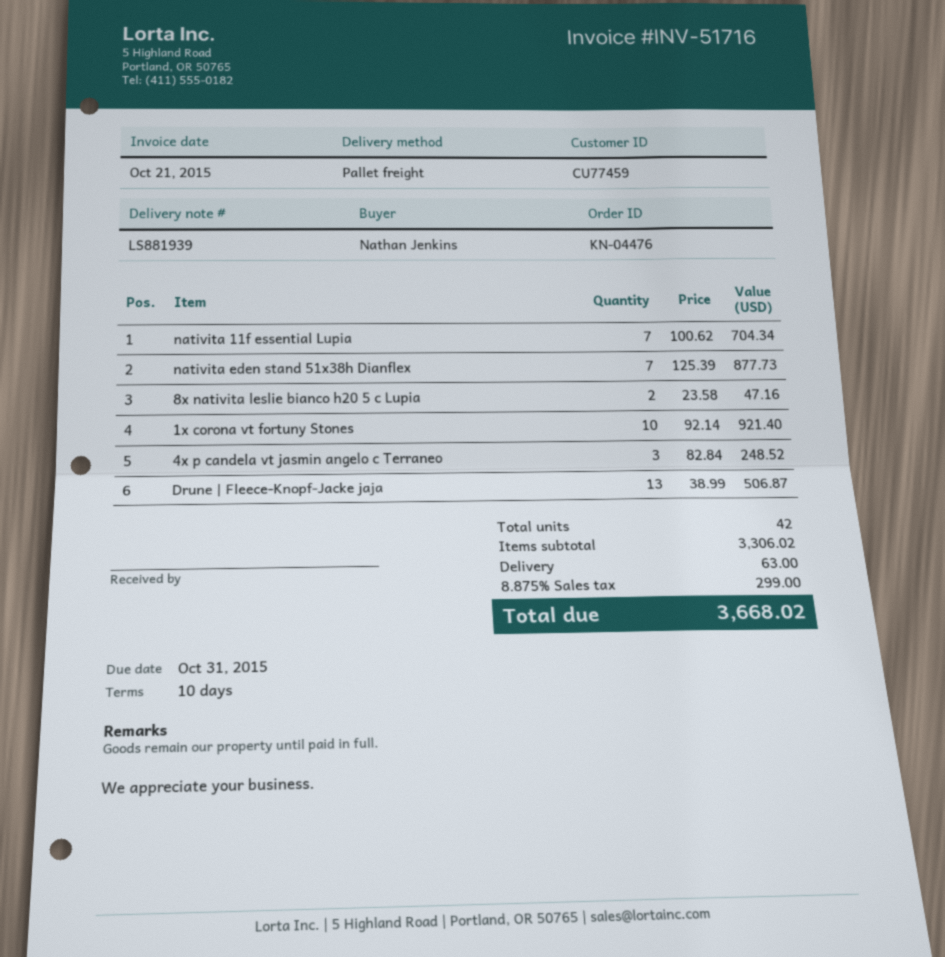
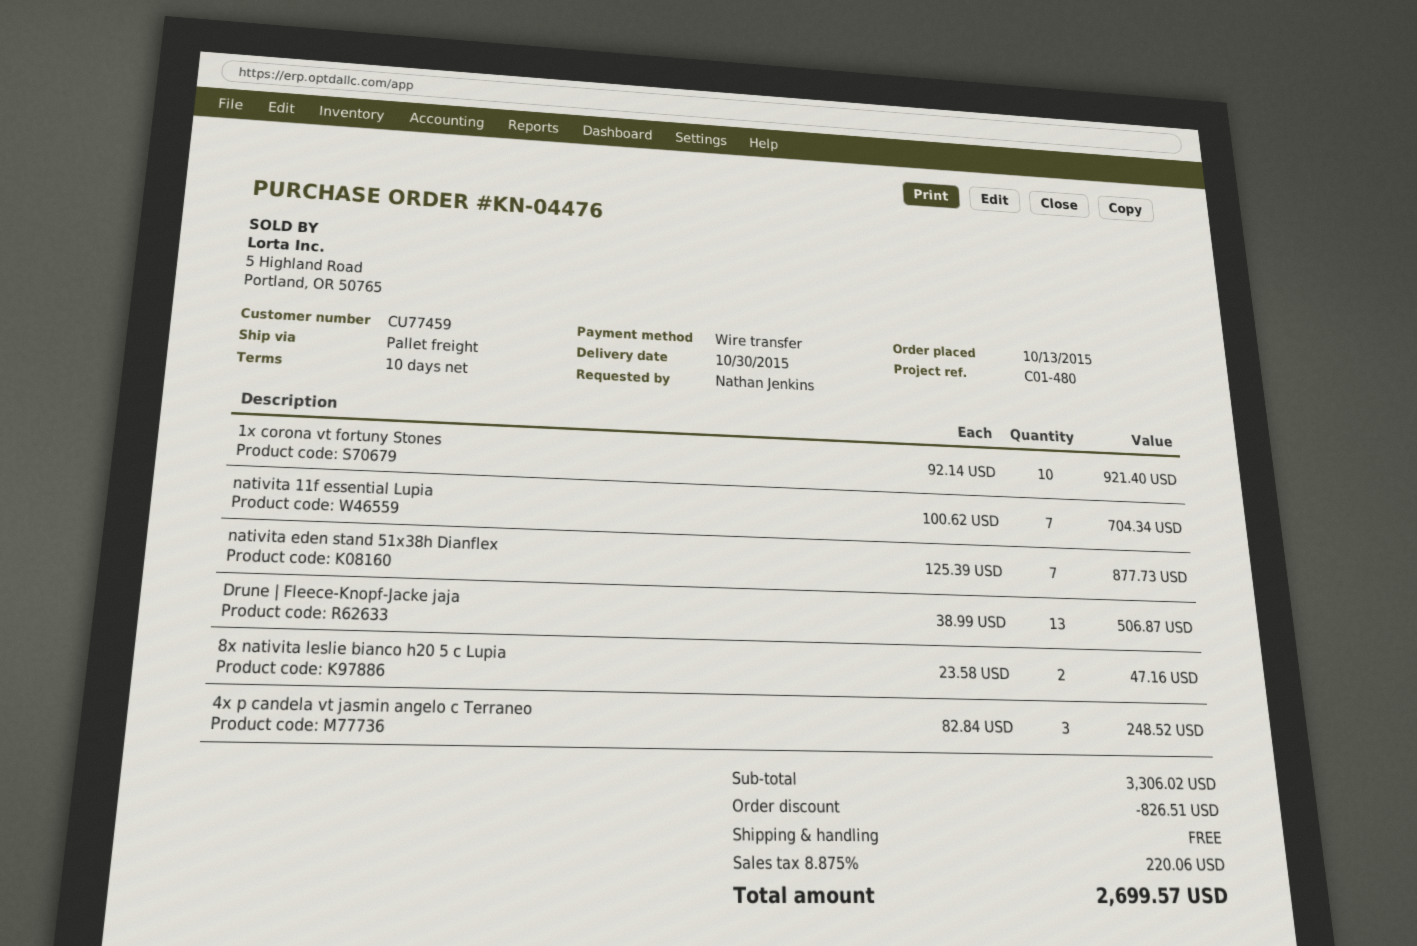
discount: none -> 826.51
shipping: 63.00 -> 0.00
tax: 8.875% = 299.00 -> 8.875% = 220.06
total: 3668.02 -> 2699.57

